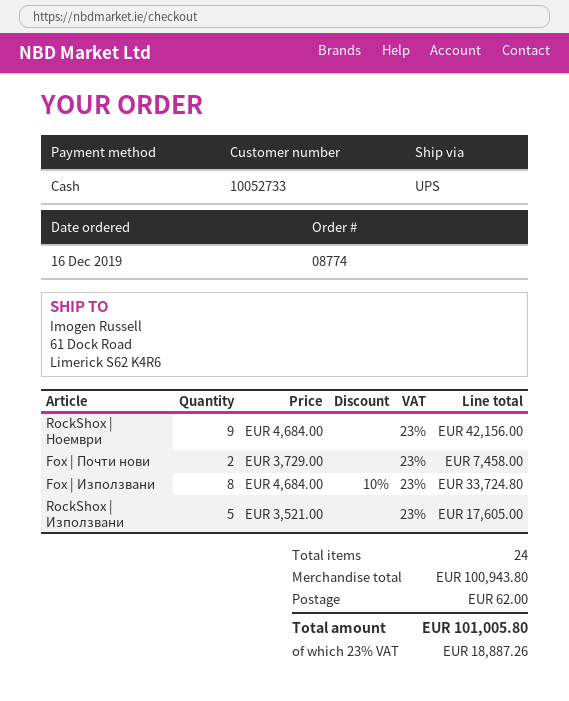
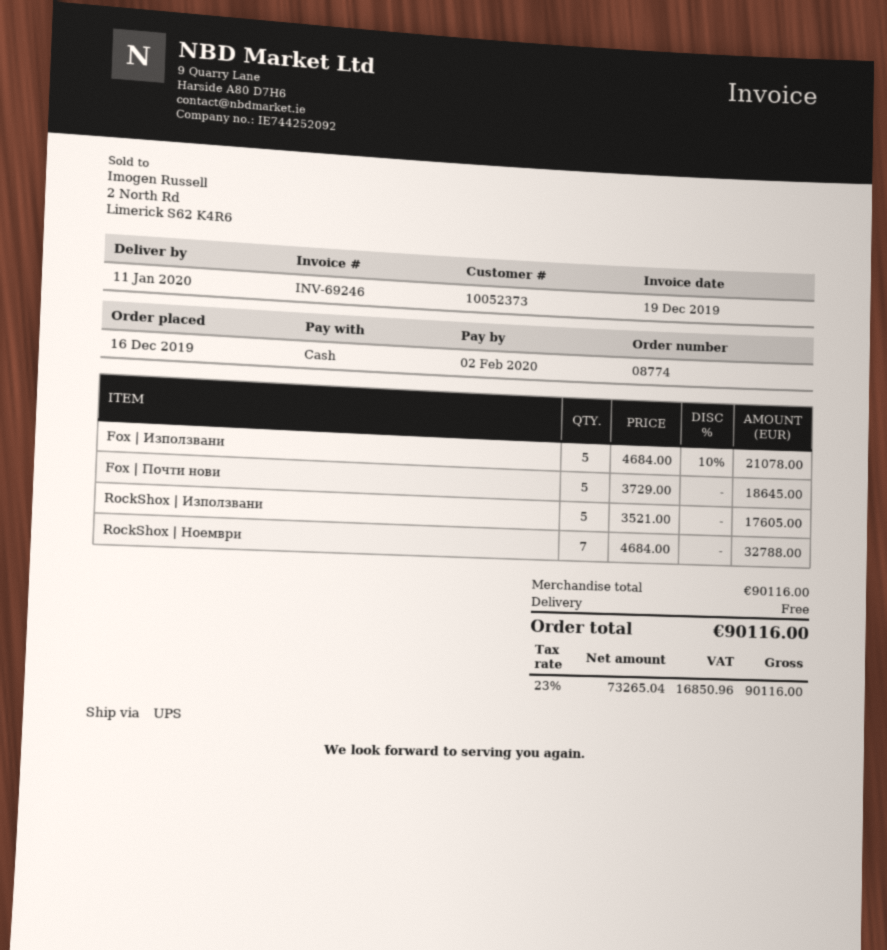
customer number: 10052733 -> 10052373
RockShox | Ноември: 9 x 4684.00 = 42156.00 -> 7 x 4684.00 = 32788.00
Fox | Почти нови: 2 x 3729.00 = 7458.00 -> 5 x 3729.00 = 18645.00
Fox | Използвани: 8 x 4684.00 - 10% = 33724.80 -> 5 x 4684.00 - 10% = 21078.00
subtotal: 100943.80 -> 90116.00
shipping: 62.00 -> 0.00
tax: 23% = 18887.26 -> 23% = 16850.96
total: 101005.80 -> 90116.00

